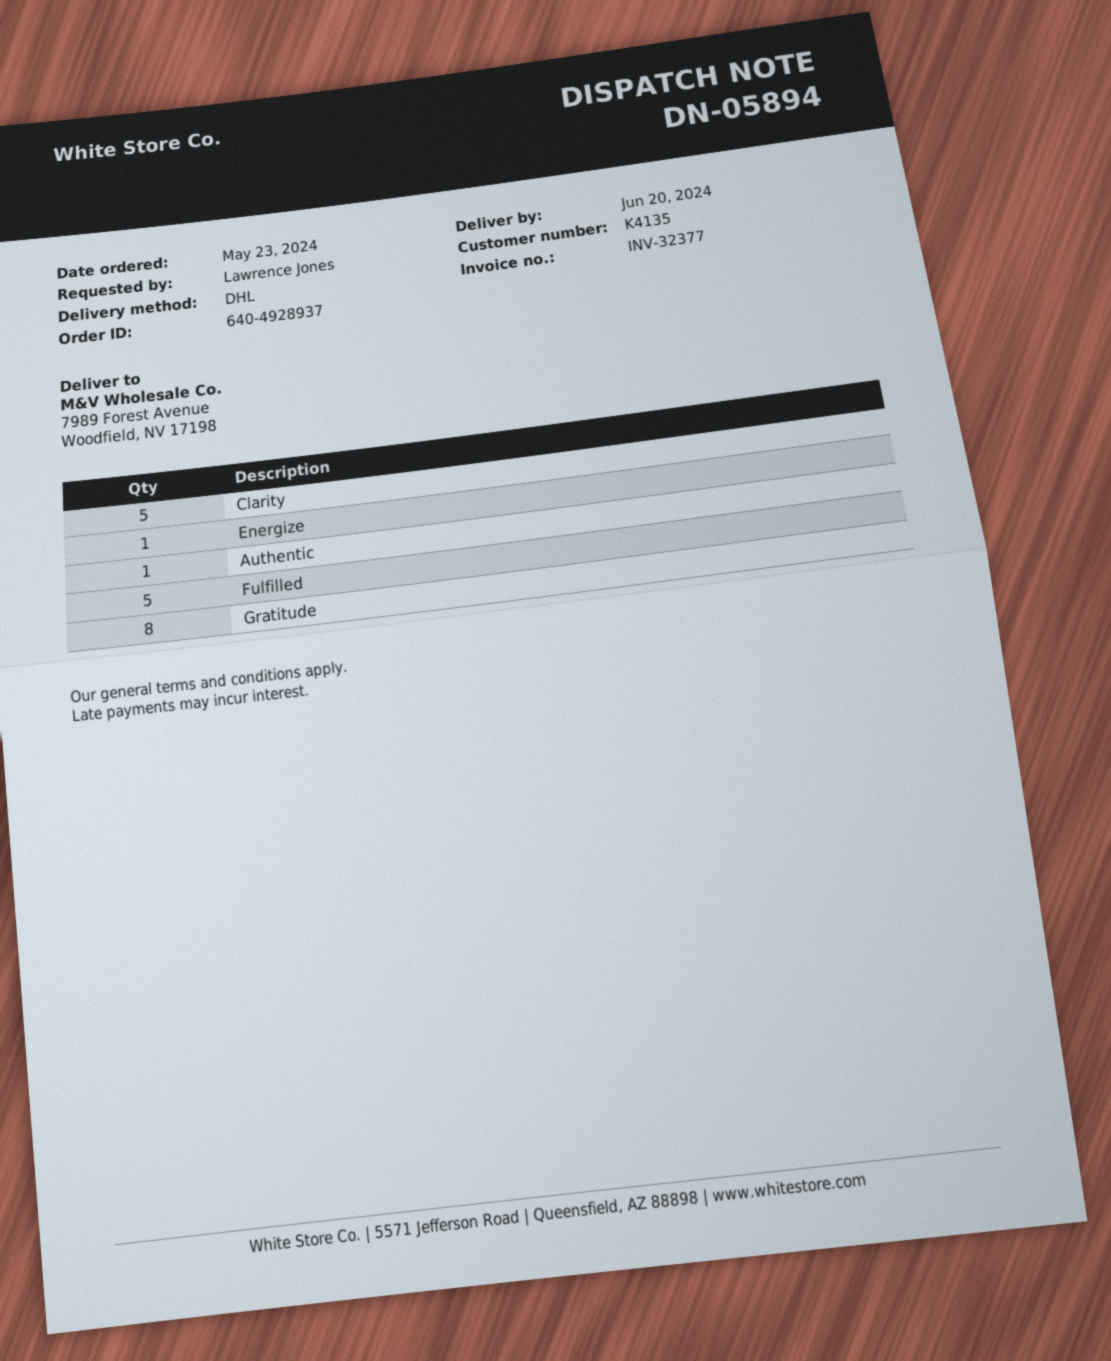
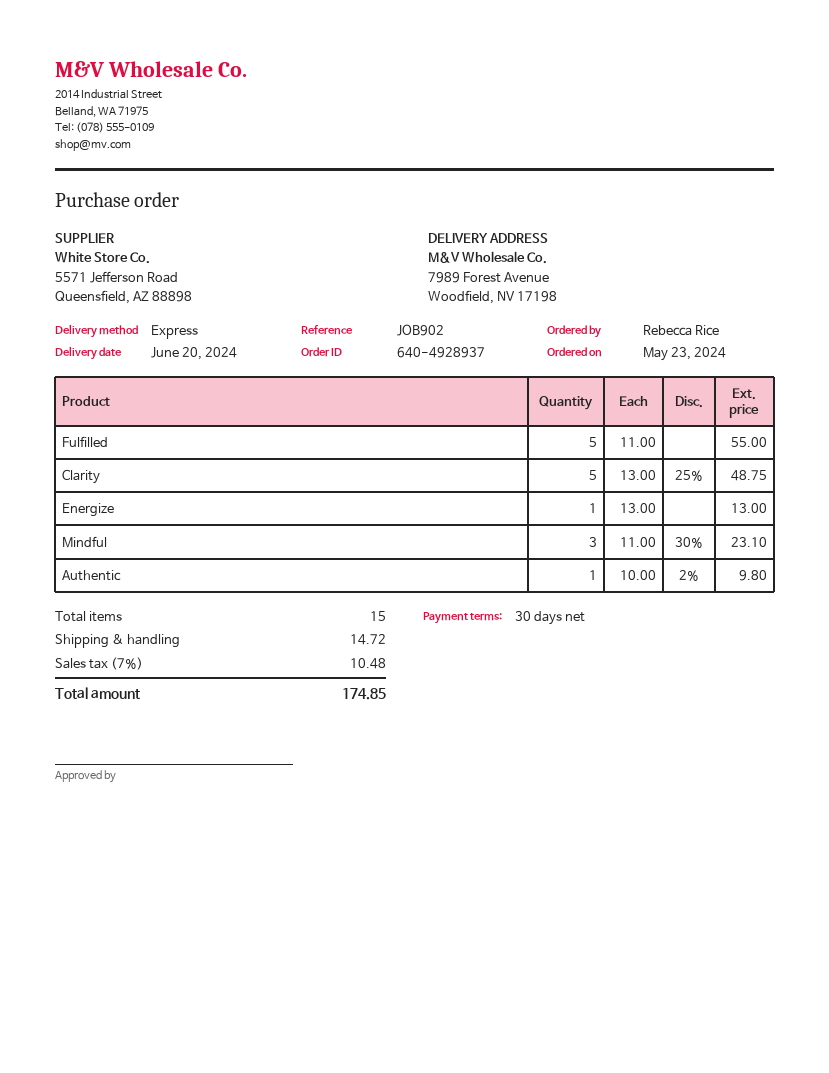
ordered by: Lawrence Jones -> Rebecca Rice
shipping method: DHL -> express
Gratitude: 8 -> none
Mindful: none -> 3

